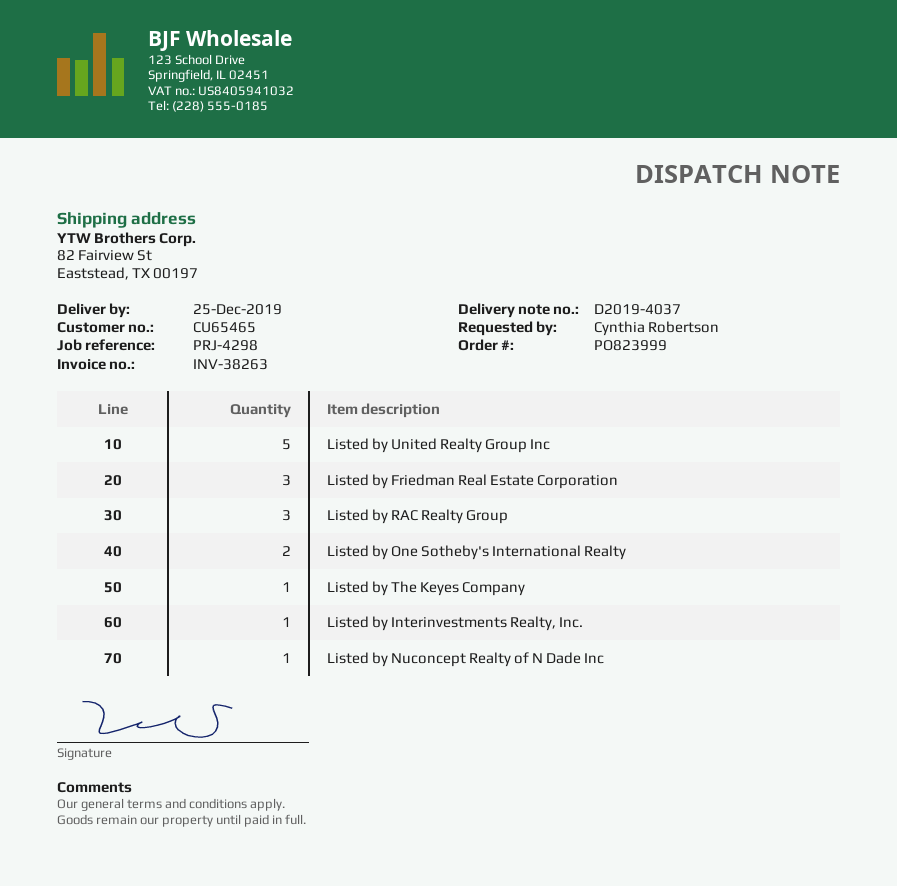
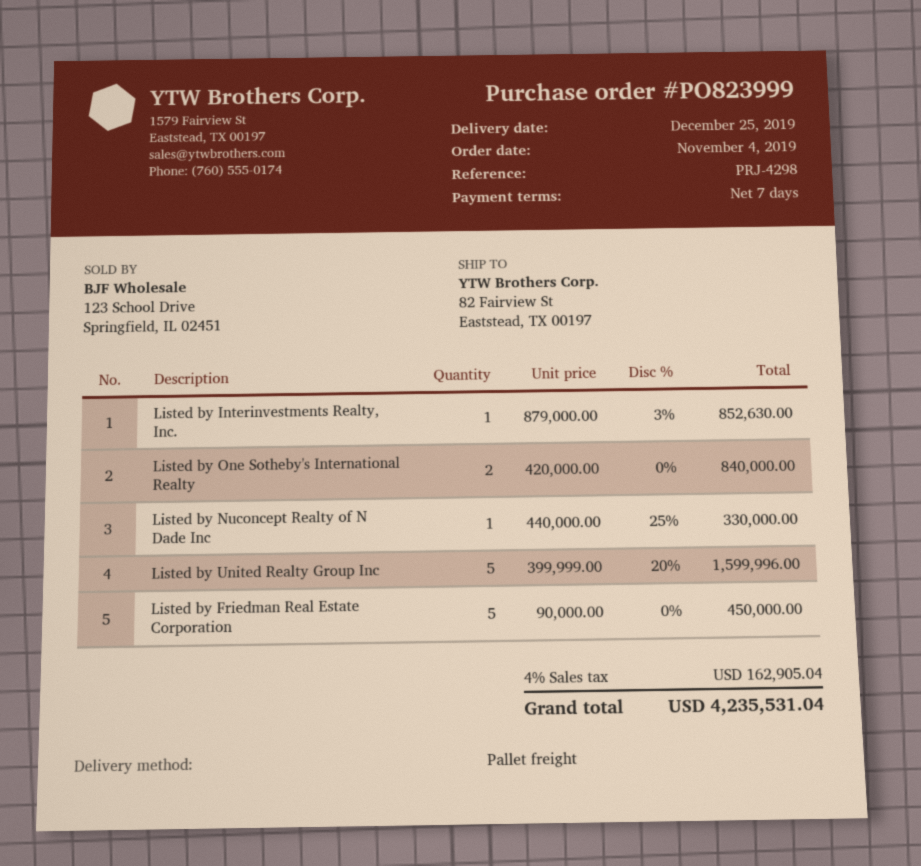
Listed by Friedman Real Estate Corporation: 3 -> 5
Listed by RAC Realty Group: 3 -> none
Listed by The Keyes Company: 1 -> none

